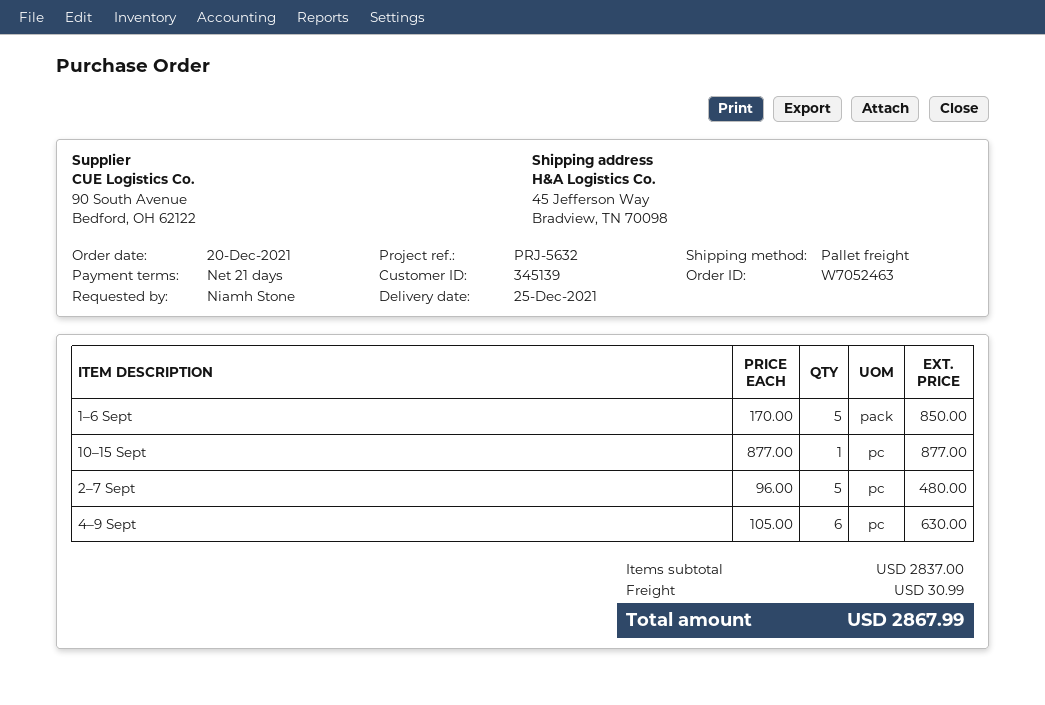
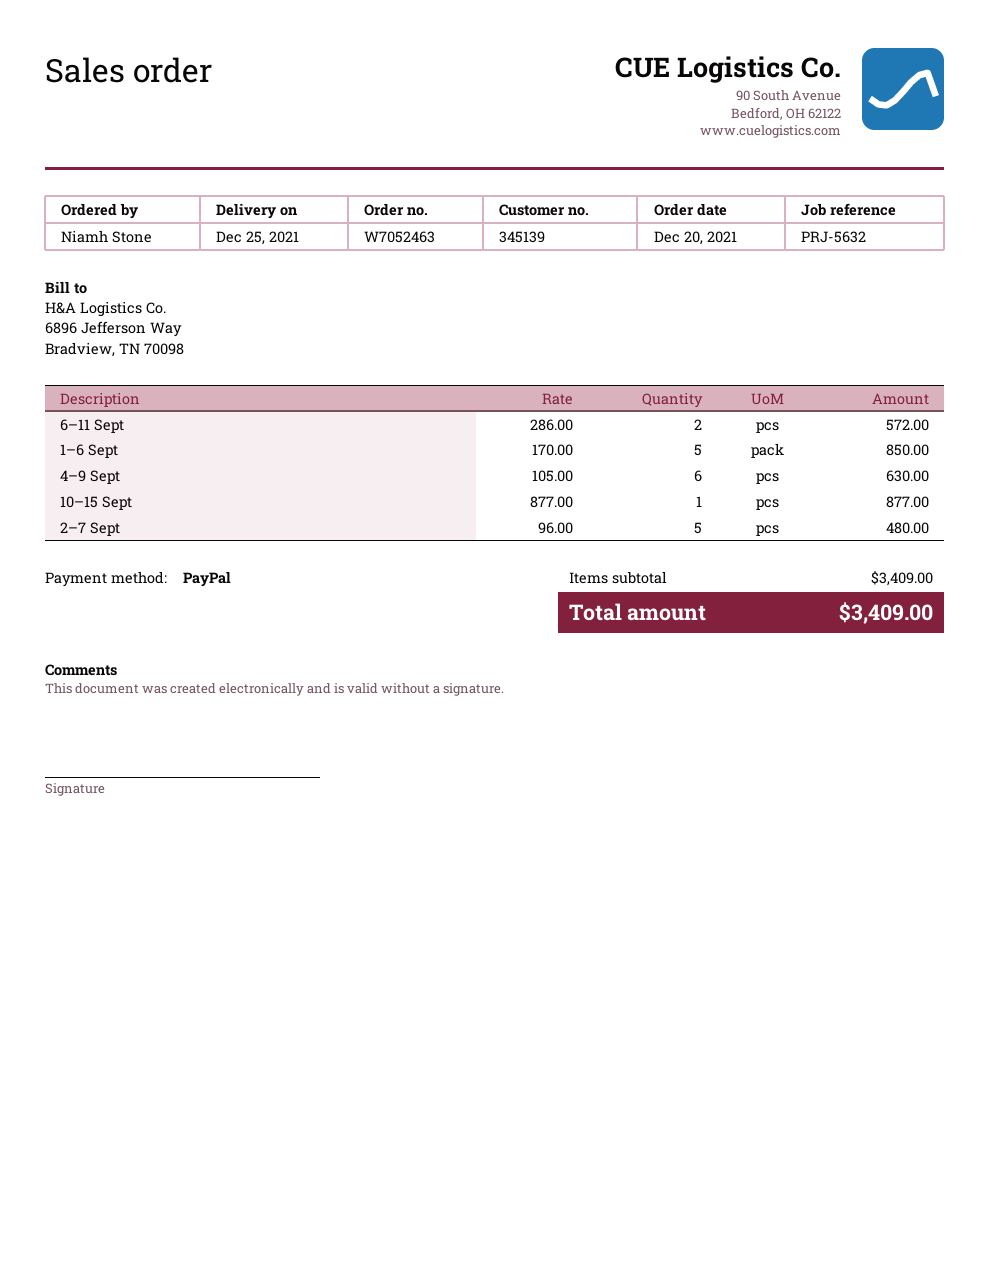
6–11 Sept: none -> 2 x 286.00 = 572.00
subtotal: 2837.00 -> 3409.00
shipping: 30.99 -> none
total: 2867.99 -> 3409.00

